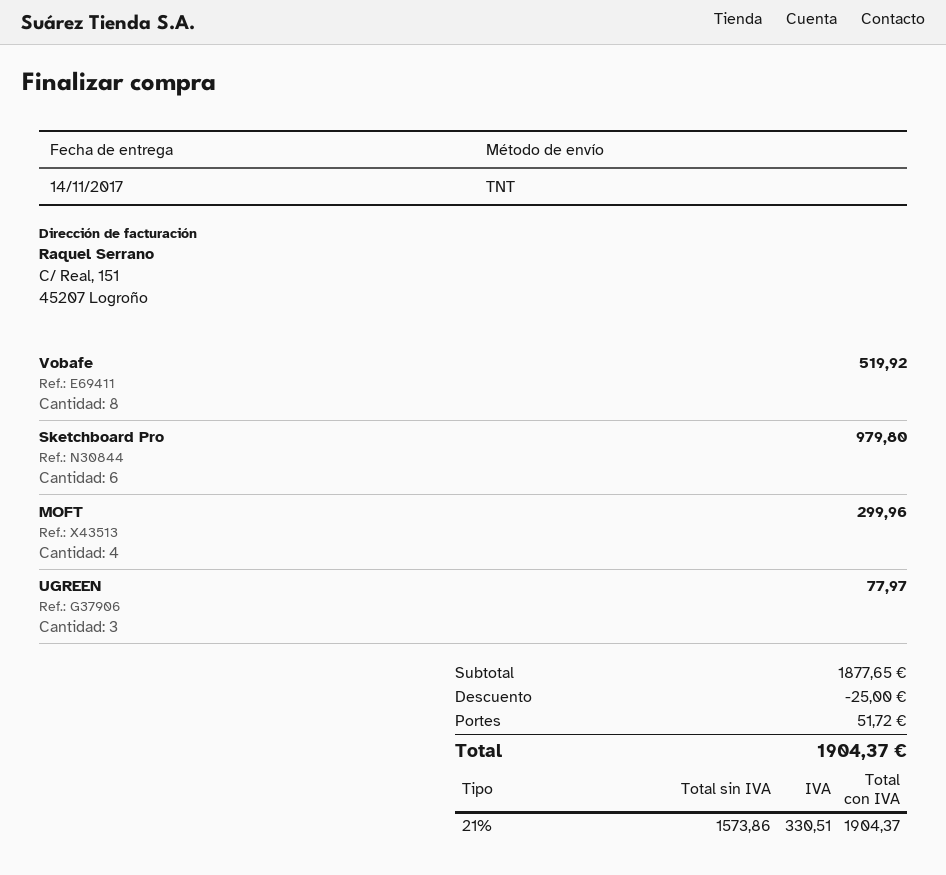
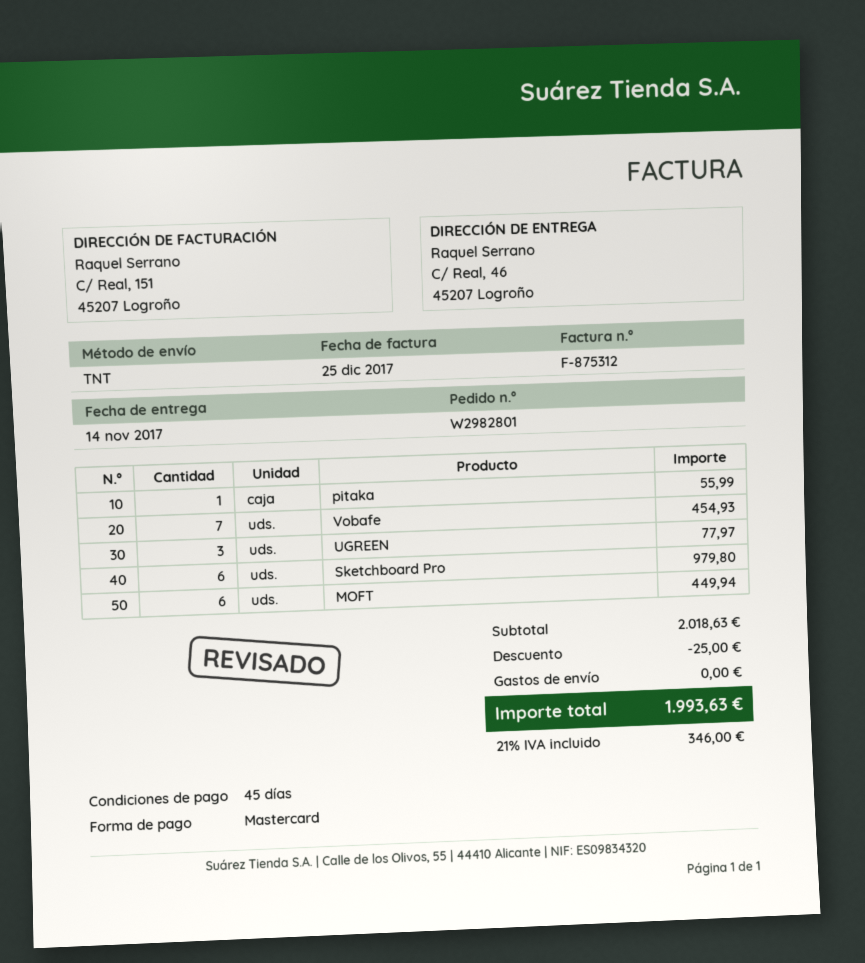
Vobafe: 8 for 519.92 -> 7 for 454.93
MOFT: 4 for 299.96 -> 6 for 449.94
pitaka: none -> 1 for 55.99
subtotal: 1877.65 -> 2018.63
shipping: 51.72 -> 0.00
tax: 21% = 330.51 -> 21% = 346.00
total: 1904.37 -> 1993.63

